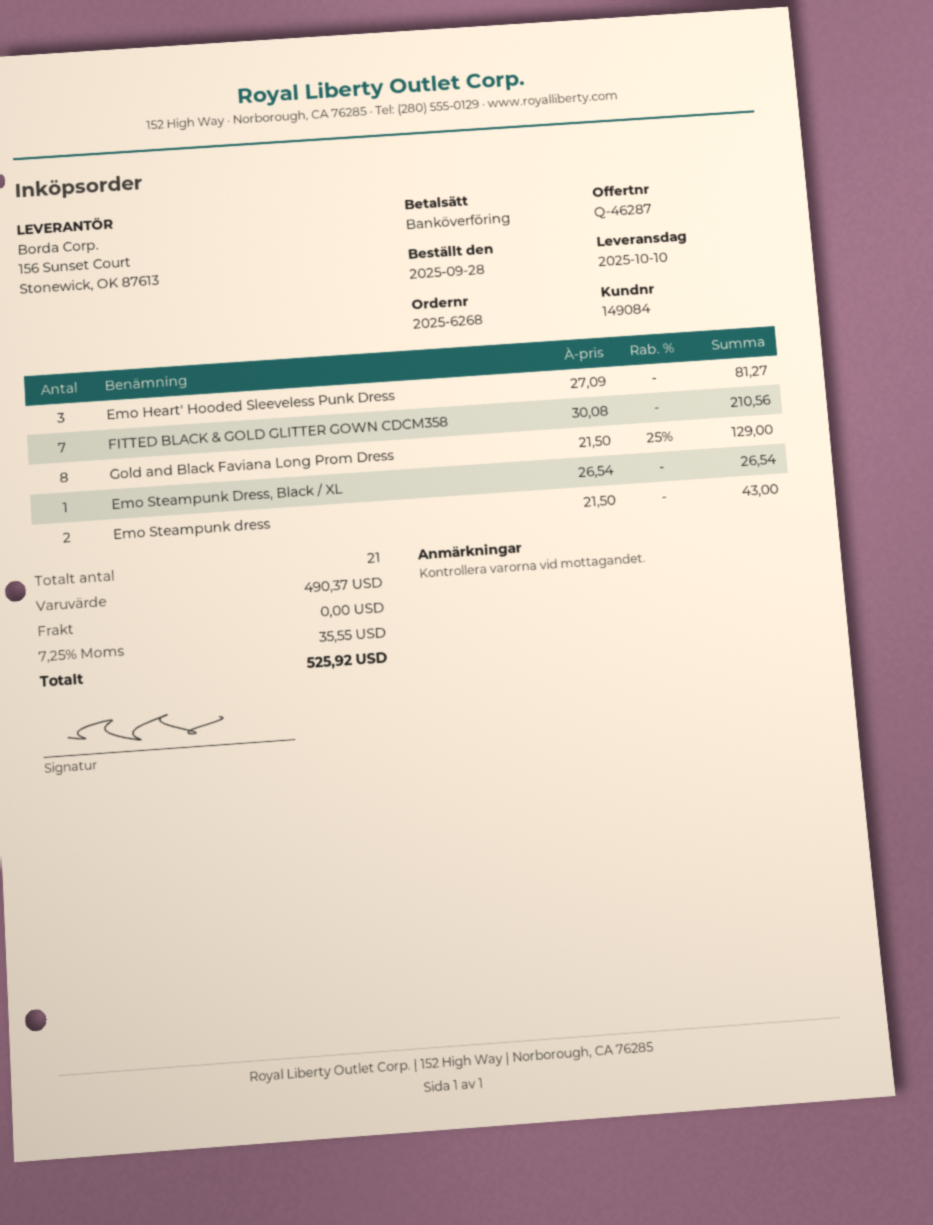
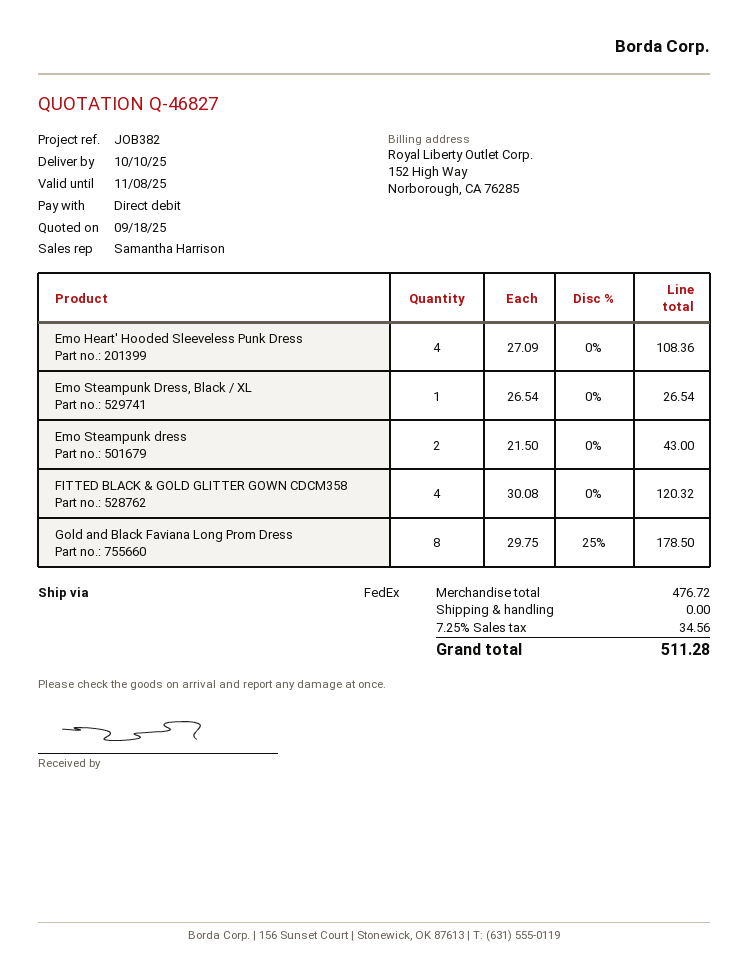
quote number: Q-46287 -> Q-46827
payment method: bank transfer -> direct debit
Emo Heart' Hooded Sleeveless Punk Dress: 3 x 27.09 = 81.27 -> 4 x 27.09 = 108.36
FITTED BLACK & GOLD GLITTER GOWN CDCM358: 7 x 30.08 = 210.56 -> 4 x 30.08 = 120.32
Gold and Black Faviana Long Prom Dress: 8 x 21.50 - 25% = 129.00 -> 8 x 29.75 - 25% = 178.50
subtotal: 490.37 -> 476.72
tax: 7.25% = 35.55 -> 7.25% = 34.56
total: 525.92 -> 511.28

